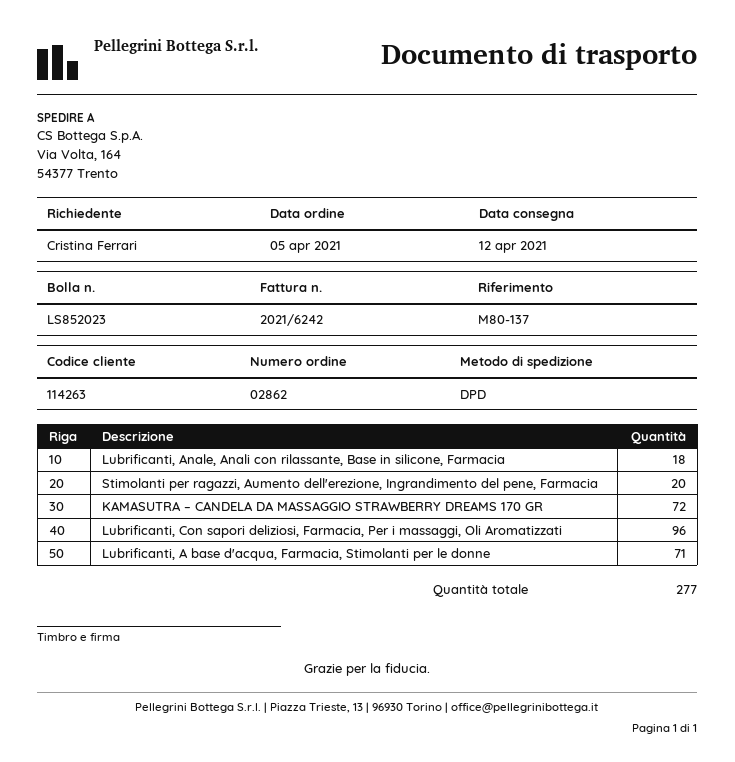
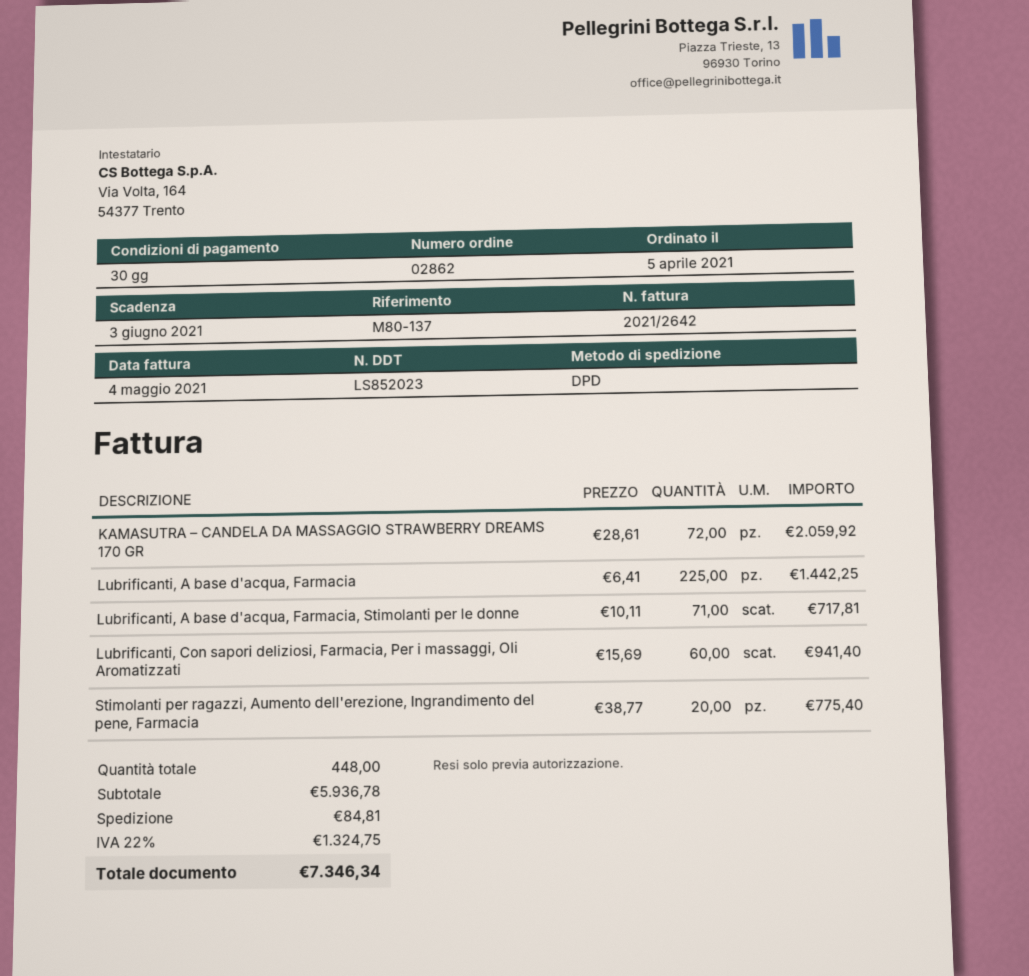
invoice number: 2021/6242 -> 2021/2642
Lubrificanti, Anale, Anali con rilassante, Base in silicone, Farmacia: 18 -> none
Lubrificanti, Con sapori deliziosi, Farmacia, Per i massaggi, Oli Aromatizzati: 96 -> 60
Lubrificanti, A base d'acqua, Farmacia: none -> 225
total quantity: 277 -> 448

